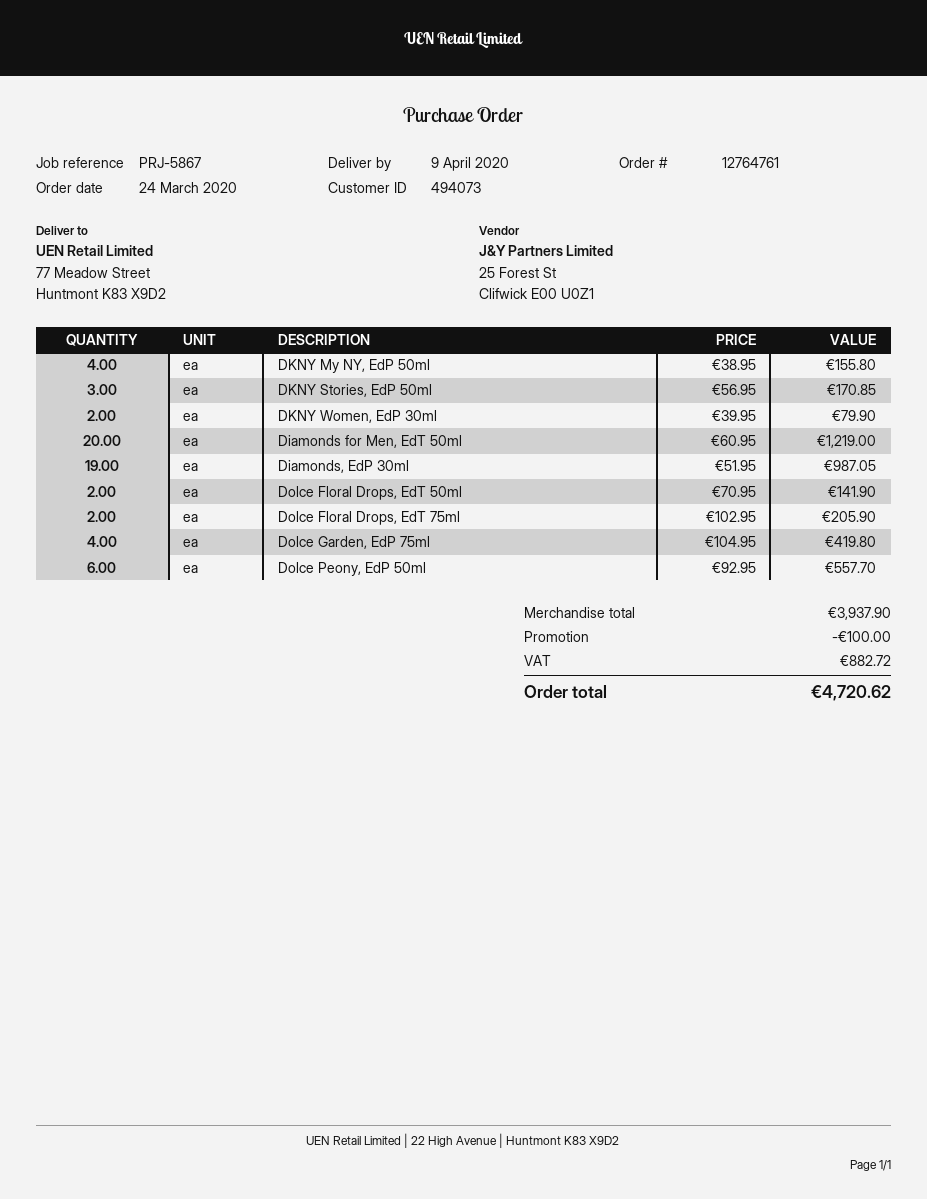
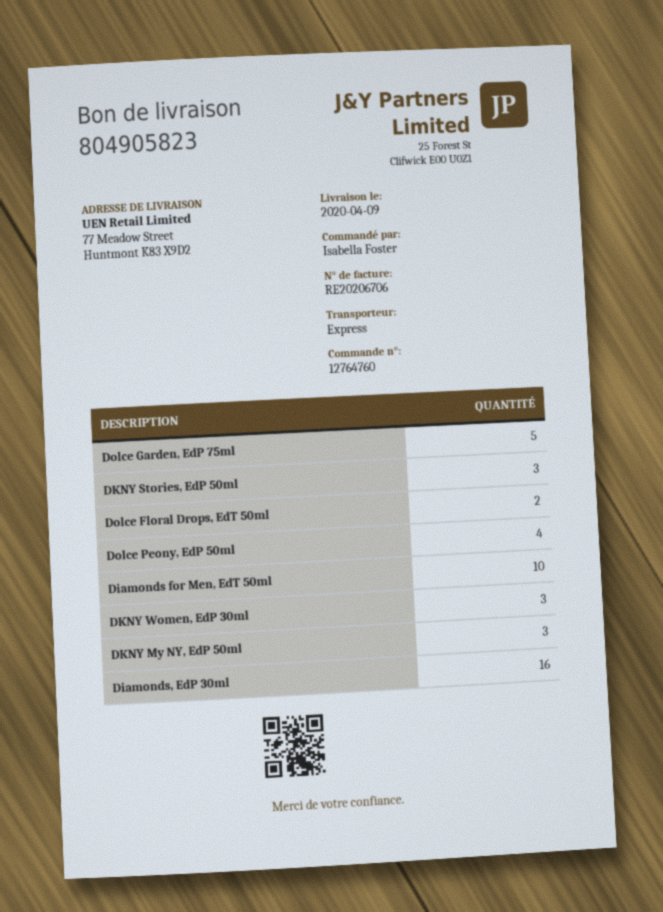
order number: 12764761 -> 12764760
DKNY My NY, EdP 50ml: 4 -> 3
DKNY Women, EdP 30ml: 2 -> 3
Diamonds for Men, EdT 50ml: 20 -> 10
Diamonds, EdP 30ml: 19 -> 16
Dolce Floral Drops, EdT 75ml: 2 -> none
Dolce Garden, EdP 75ml: 4 -> 5
Dolce Peony, EdP 50ml: 6 -> 4

